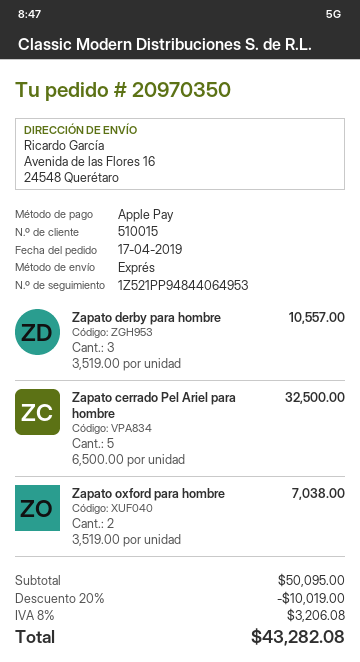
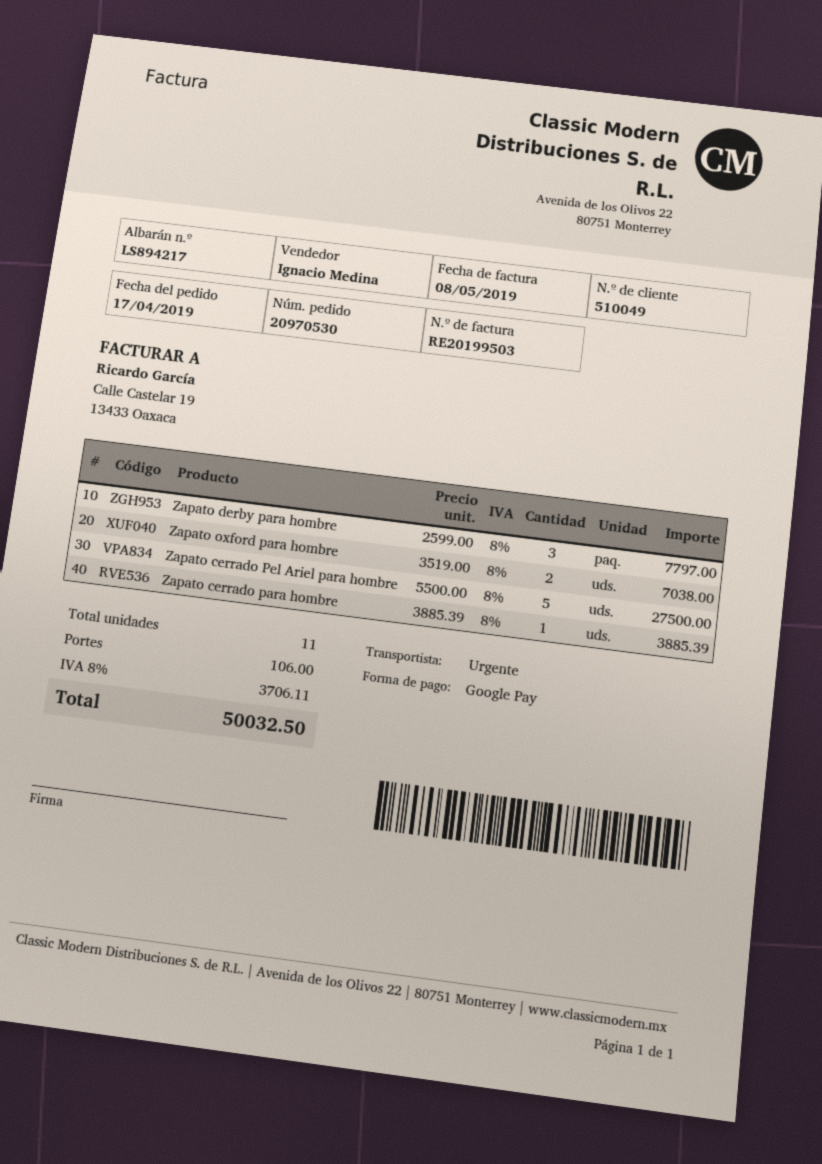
order number: 20970350 -> 20970530
customer number: 510015 -> 510049
payment method: Apple Pay -> Google Pay
Zapato derby para hombre: 3 x 3519.00 = 10557.00 -> 3 x 2599.00 = 7797.00
Zapato cerrado Pel Ariel para hombre: 5 x 6500.00 = 32500.00 -> 5 x 5500.00 = 27500.00
Zapato cerrado para hombre: none -> 1 x 3885.39 = 3885.39
discount: 20% = 10019.00 -> none
shipping: none -> 106.00
tax: 8% = 3206.08 -> 8% = 3706.11
total: 43282.08 -> 50032.50

